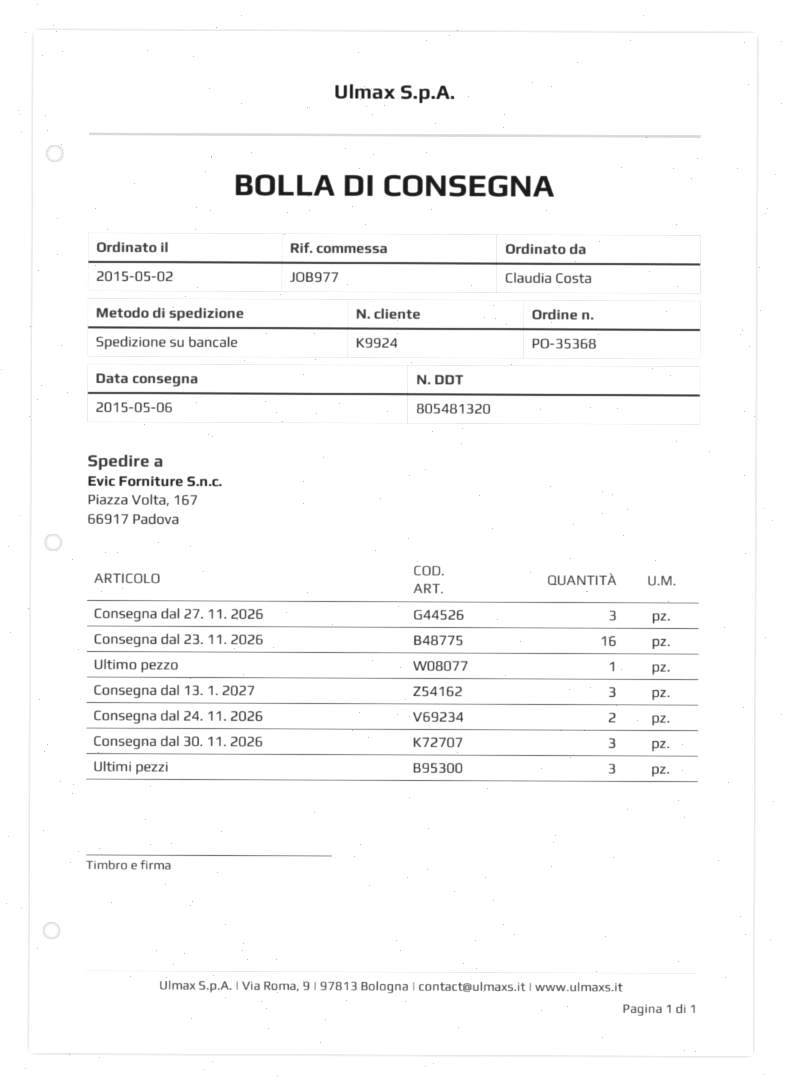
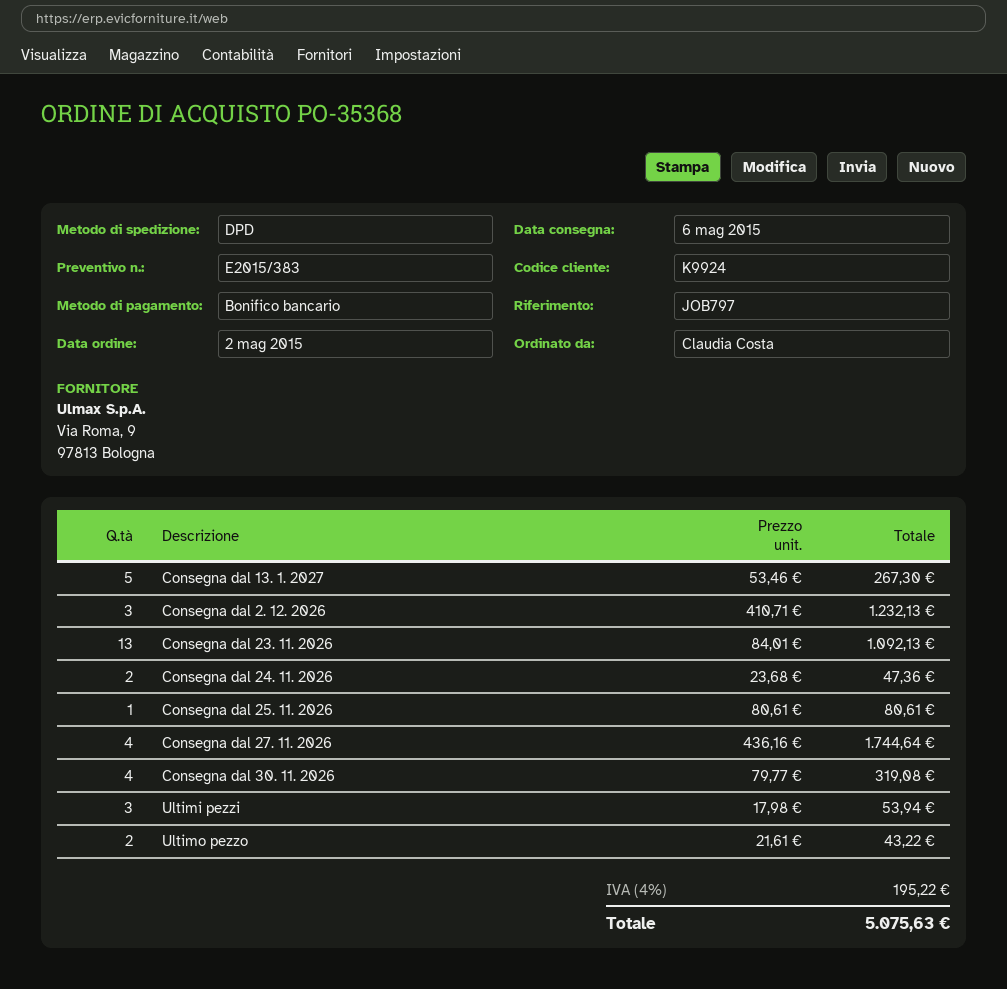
reference: JOB977 -> JOB797
shipping method: pallet freight -> DPD
Consegna dal 27. 11. 2026: 3 -> 4
Consegna dal 23. 11. 2026: 16 -> 13
Ultimo pezzo: 1 -> 2
Consegna dal 13. 1. 2027: 3 -> 5
Consegna dal 30. 11. 2026: 3 -> 4
Consegna dal 2. 12. 2026: none -> 3
Consegna dal 25. 11. 2026: none -> 1

